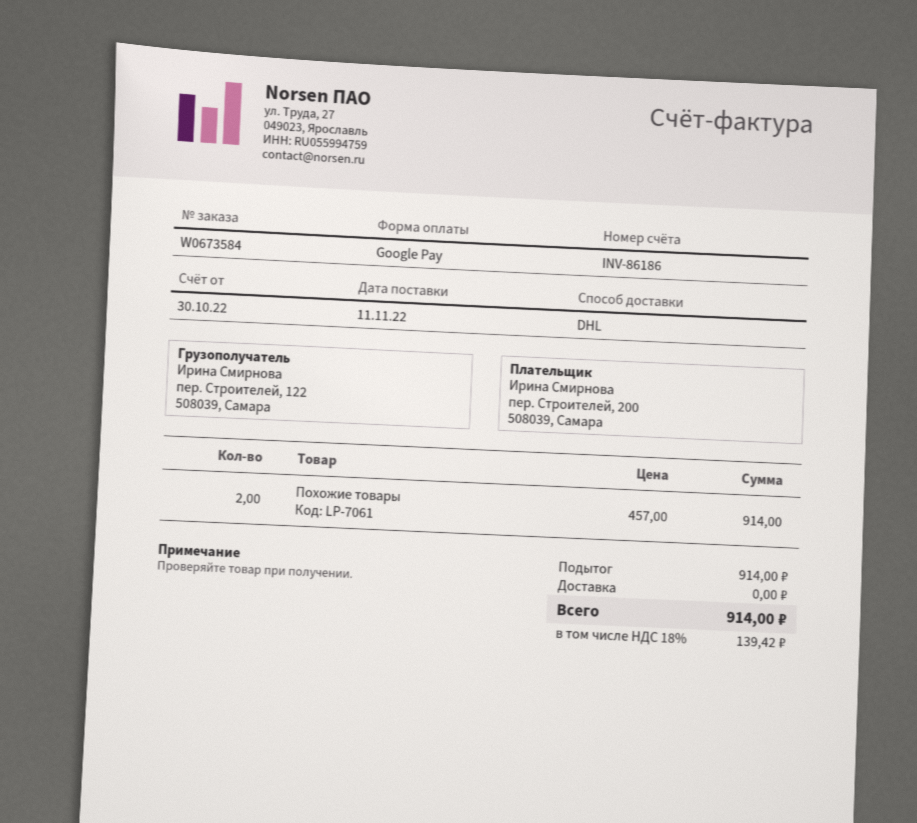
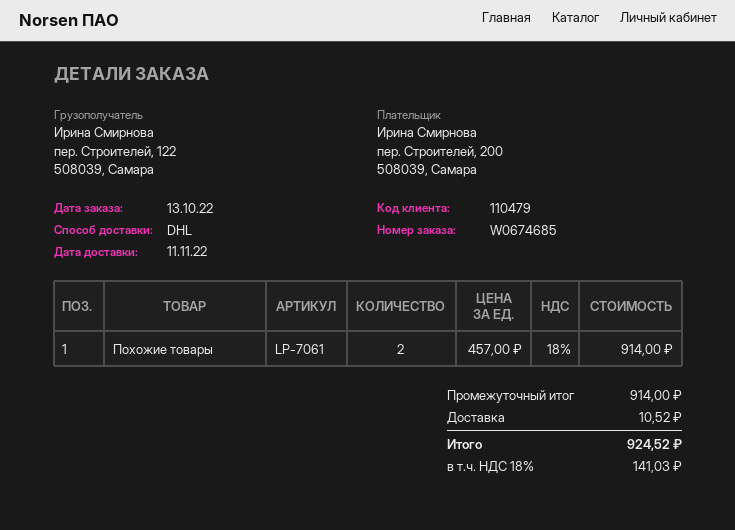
order number: W0673584 -> W0674685
shipping: 0.00 -> 10.52
tax: 18% = 139.42 -> 18% = 141.03
total: 914.00 -> 924.52

